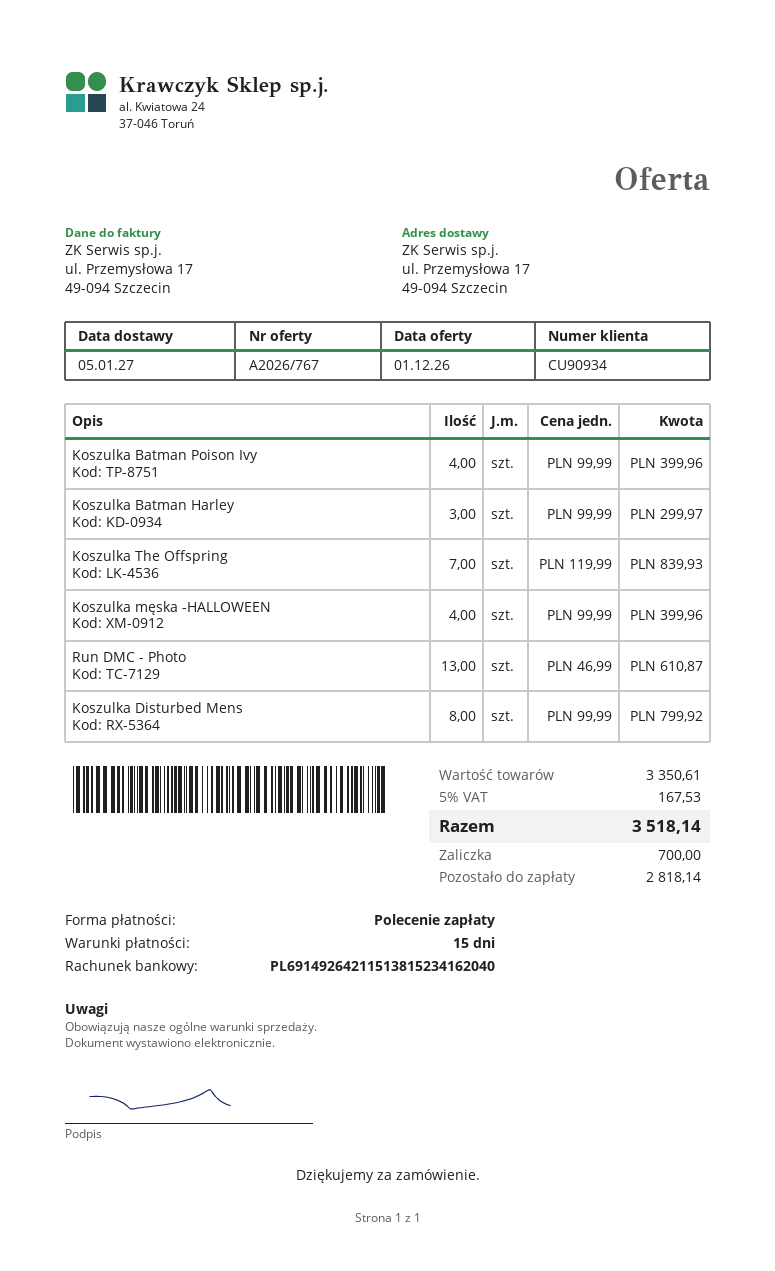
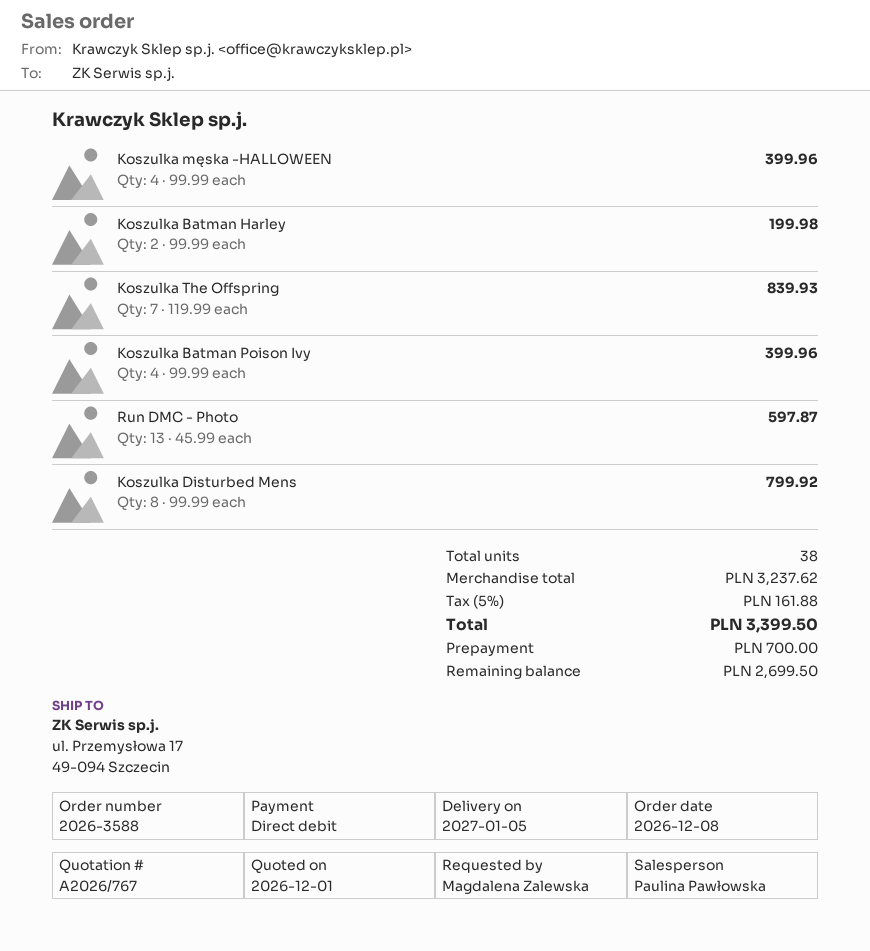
Koszulka Batman Harley: 3 x 99.99 = 299.97 -> 2 x 99.99 = 199.98
Run DMC - Photo: 13 x 46.99 = 610.87 -> 13 x 45.99 = 597.87
subtotal: 3350.61 -> 3237.62
tax: 5% = 167.53 -> 5% = 161.88
total: 3518.14 -> 3399.50
balance: 2818.14 -> 2699.50

